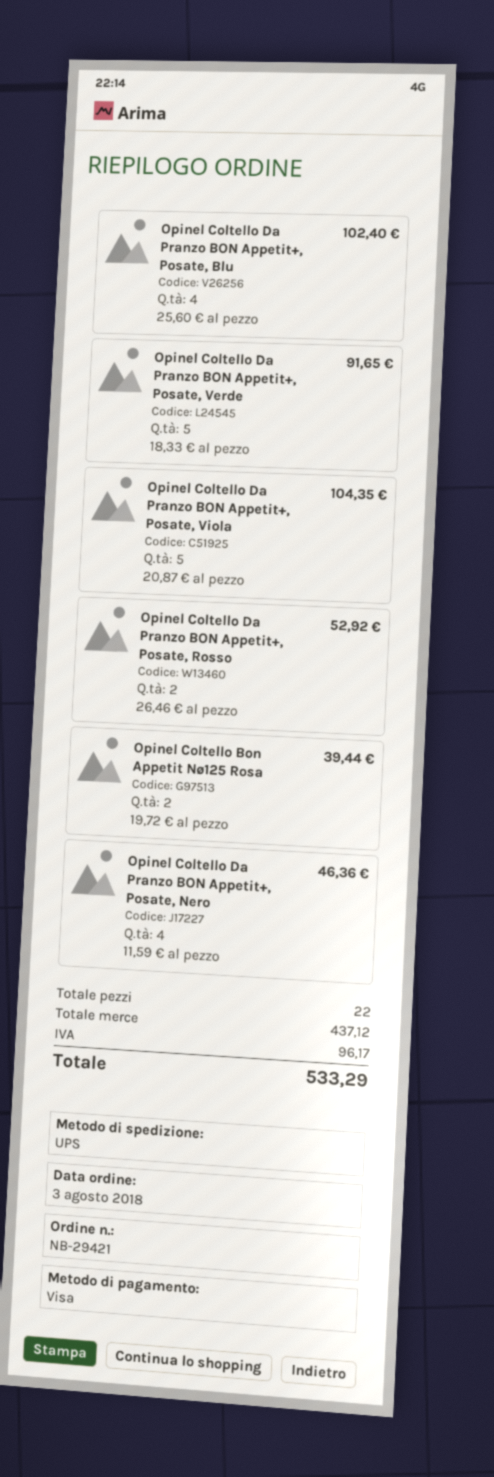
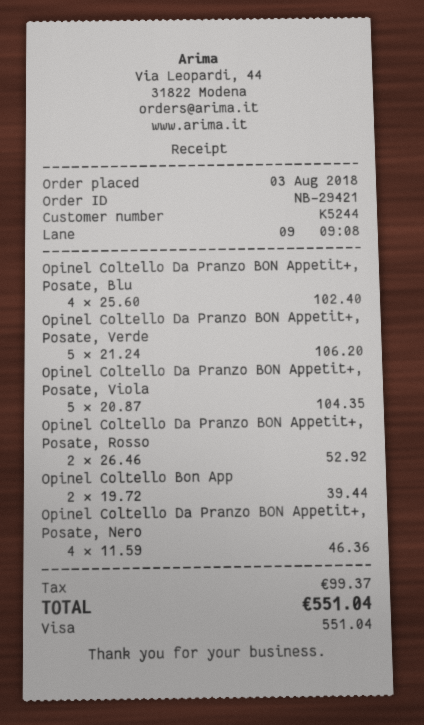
Opinel Coltello Da Pranzo BON Appetit+, Posate, Verde: 5 x 18.33 = 91.65 -> 5 x 21.24 = 106.20
tax: 96.17 -> 99.37
total: 533.29 -> 551.04

